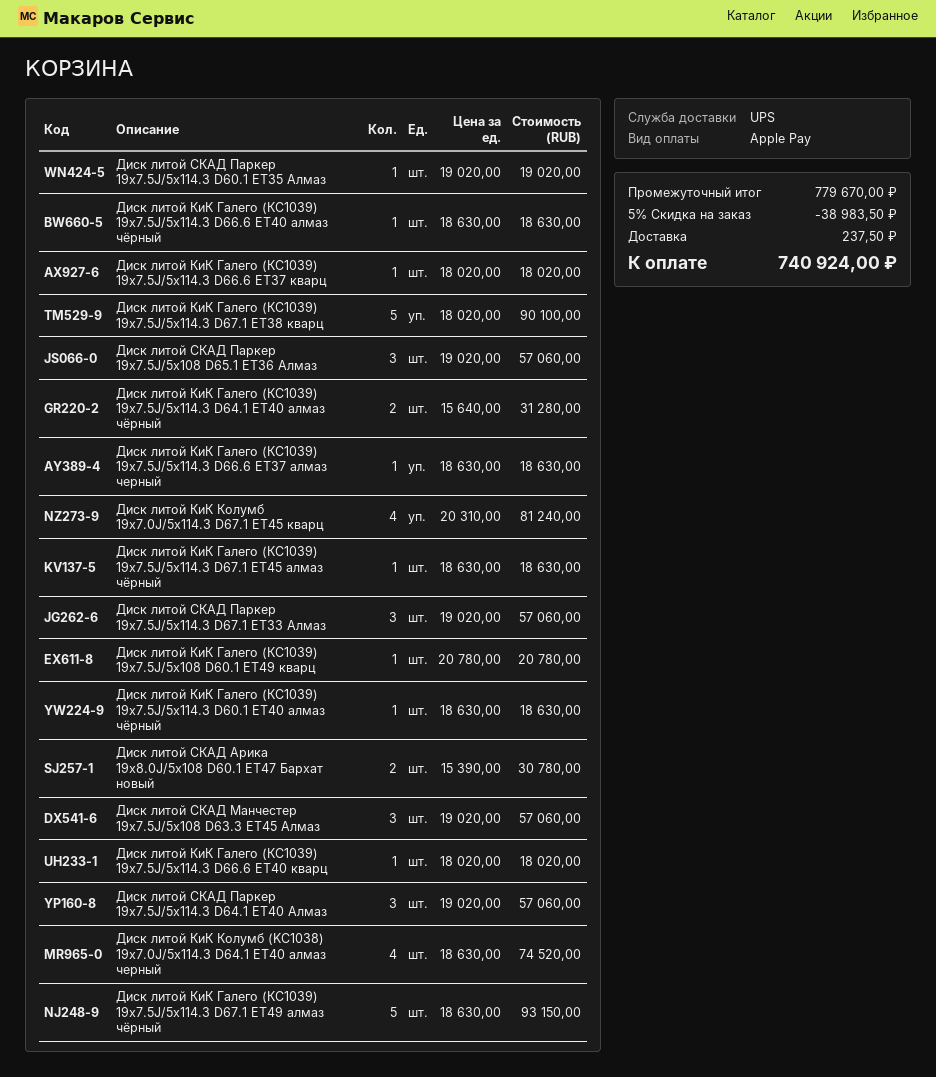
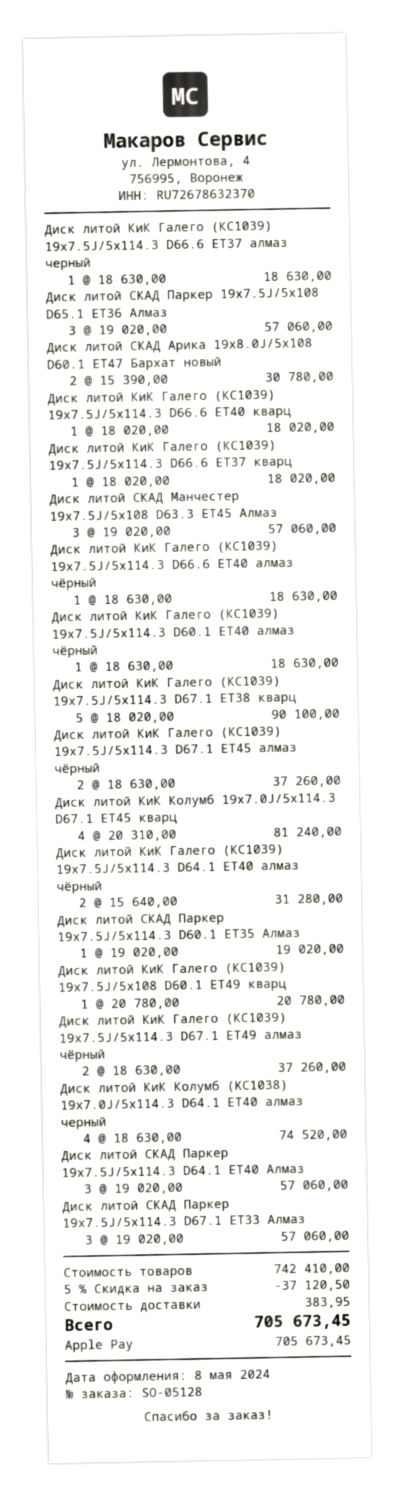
Диск литой КиК Галего (КС1039) 19x7.5J/5x114.3 D67.1 ET45 алмаз чёрный: 1 x 18630.00 = 18630.00 -> 2 x 18630.00 = 37260.00
Диск литой КиК Галего (КС1039) 19x7.5J/5x114.3 D67.1 ET49 алмаз чёрный: 5 x 18630.00 = 93150.00 -> 2 x 18630.00 = 37260.00
subtotal: 779670.00 -> 742410.00
discount: 5% = 38983.50 -> 5% = 37120.50
shipping: 237.50 -> 383.95
total: 740924.00 -> 705673.45

